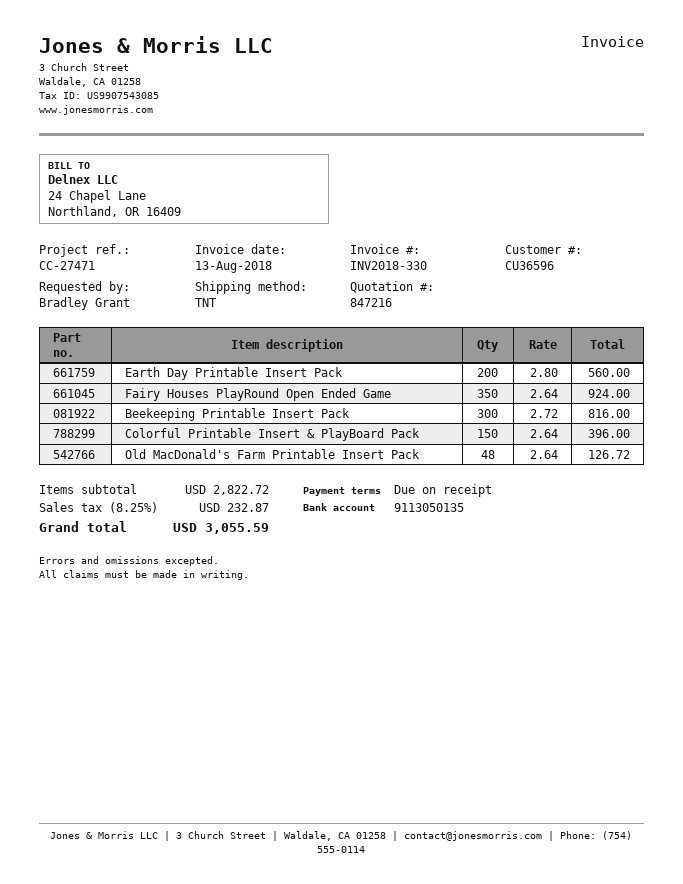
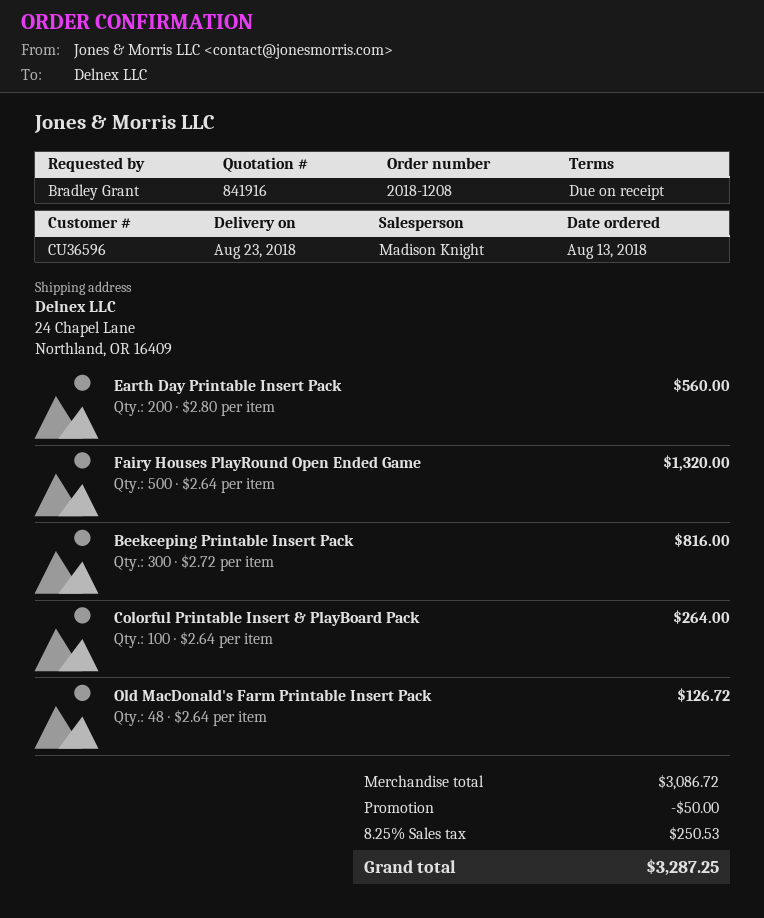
quote number: 847216 -> 841916
Fairy Houses PlayRound Open Ended Game: 350 x 2.64 = 924.00 -> 500 x 2.64 = 1320.00
Colorful Printable Insert & PlayBoard Pack: 150 x 2.64 = 396.00 -> 100 x 2.64 = 264.00
subtotal: 2822.72 -> 3086.72
discount: none -> 50.00
tax: 8.25% = 232.87 -> 8.25% = 250.53
total: 3055.59 -> 3287.25

